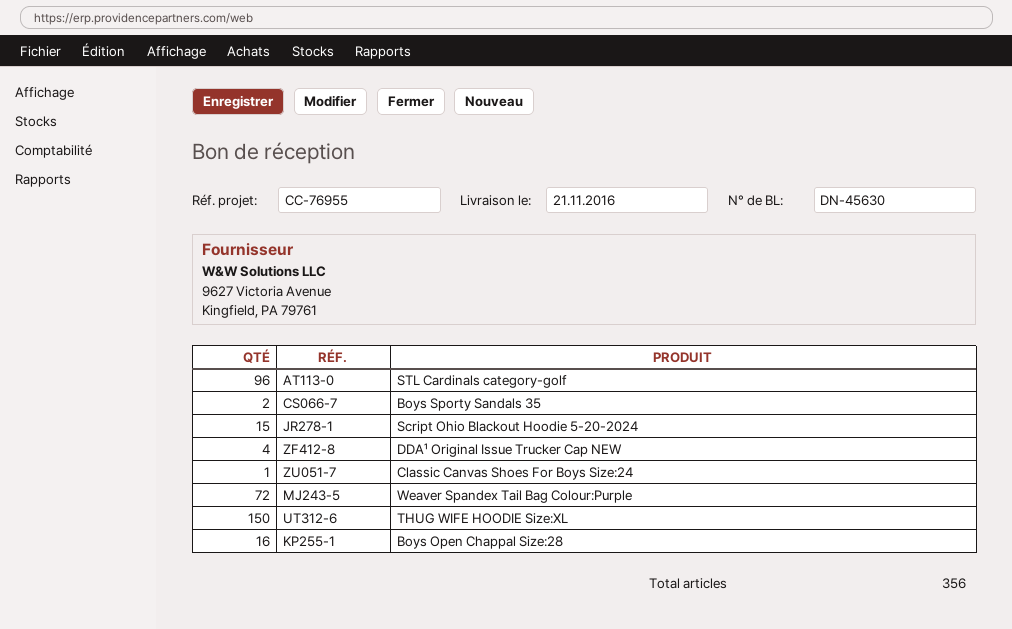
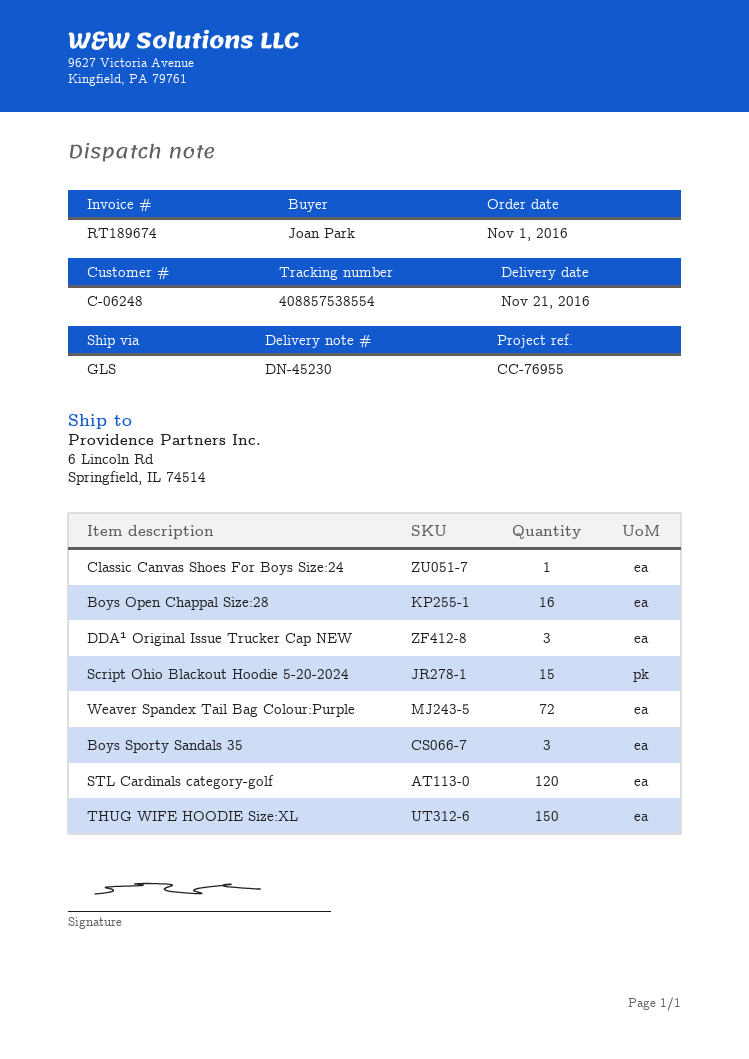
delivery note number: DN-45630 -> DN-45230
STL Cardinals category-golf: 96 -> 120
Boys Sporty Sandals 35: 2 -> 3
DDA¹ Original Issue Trucker Cap NEW: 4 -> 3

